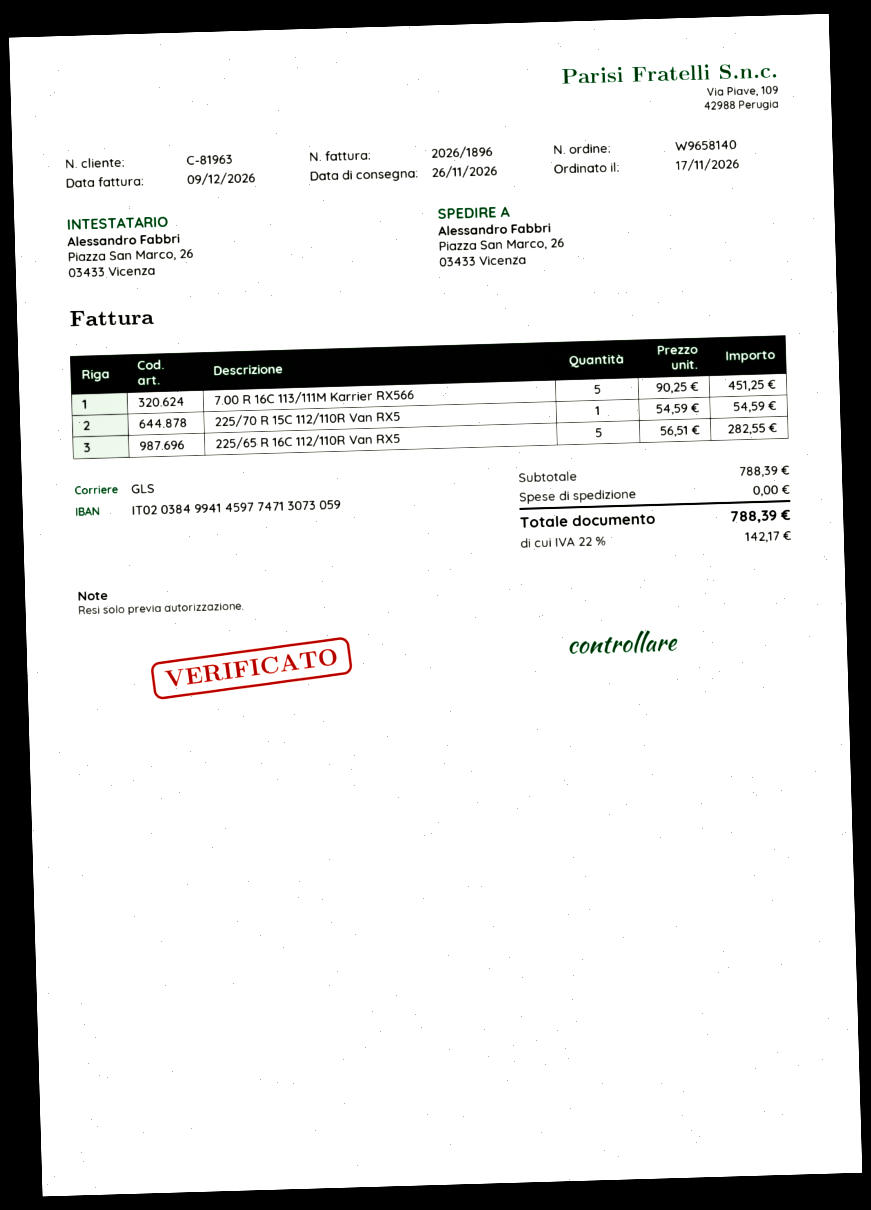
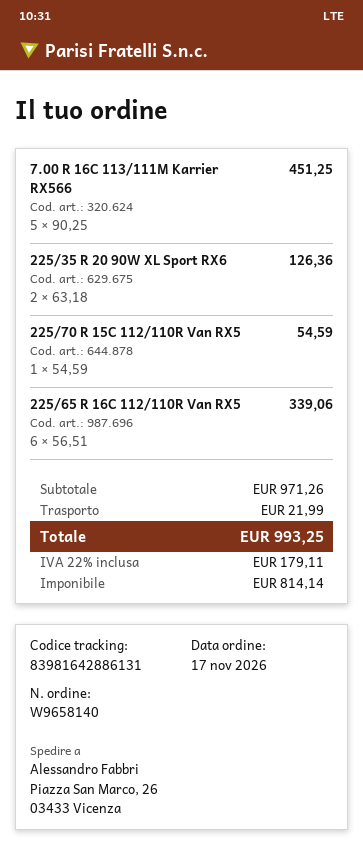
225/65 R 16C 112/110R Van RX5: 5 x 56.51 = 282.55 -> 6 x 56.51 = 339.06
225/35 R 20 90W XL Sport RX6: none -> 2 x 63.18 = 126.36
subtotal: 788.39 -> 971.26
shipping: 0.00 -> 21.99
tax: 22% = 142.17 -> 22% = 179.11
total: 788.39 -> 993.25

